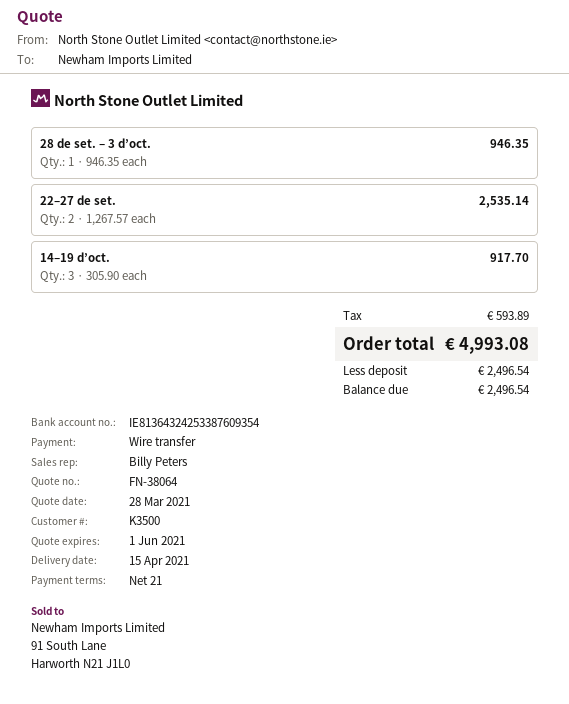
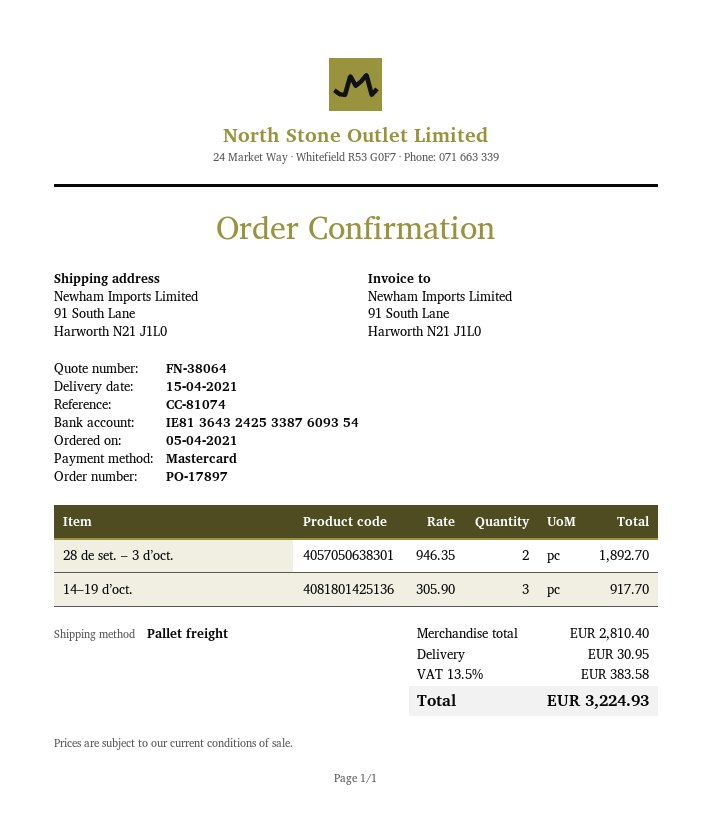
payment method: bank transfer -> Mastercard
28 de set. – 3 d’oct.: 1 x 946.35 = 946.35 -> 2 x 946.35 = 1892.70
22–27 de set.: 2 x 1267.57 = 2535.14 -> none
shipping: none -> 30.95
tax: 593.89 -> 383.58
total: 4993.08 -> 3224.93

